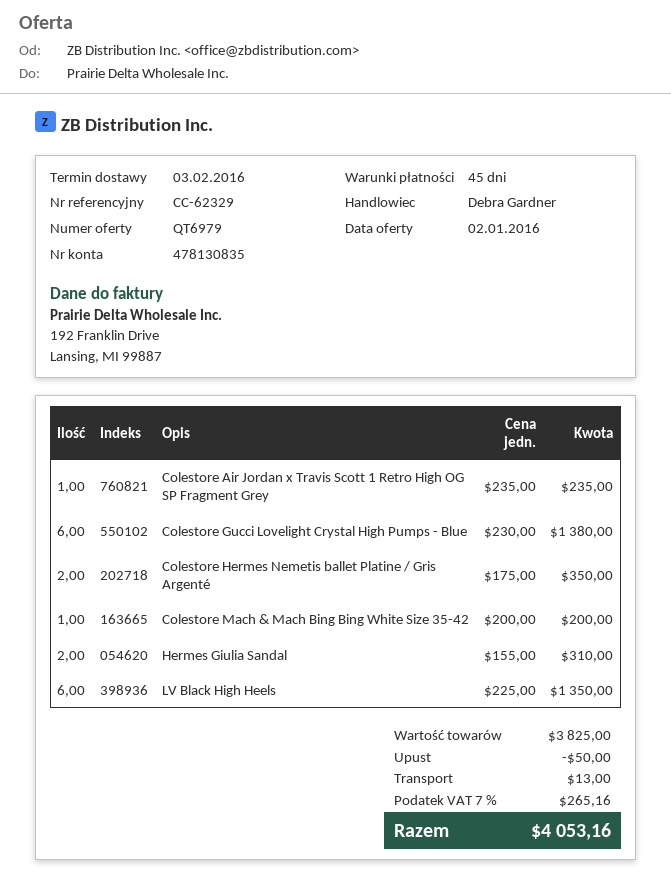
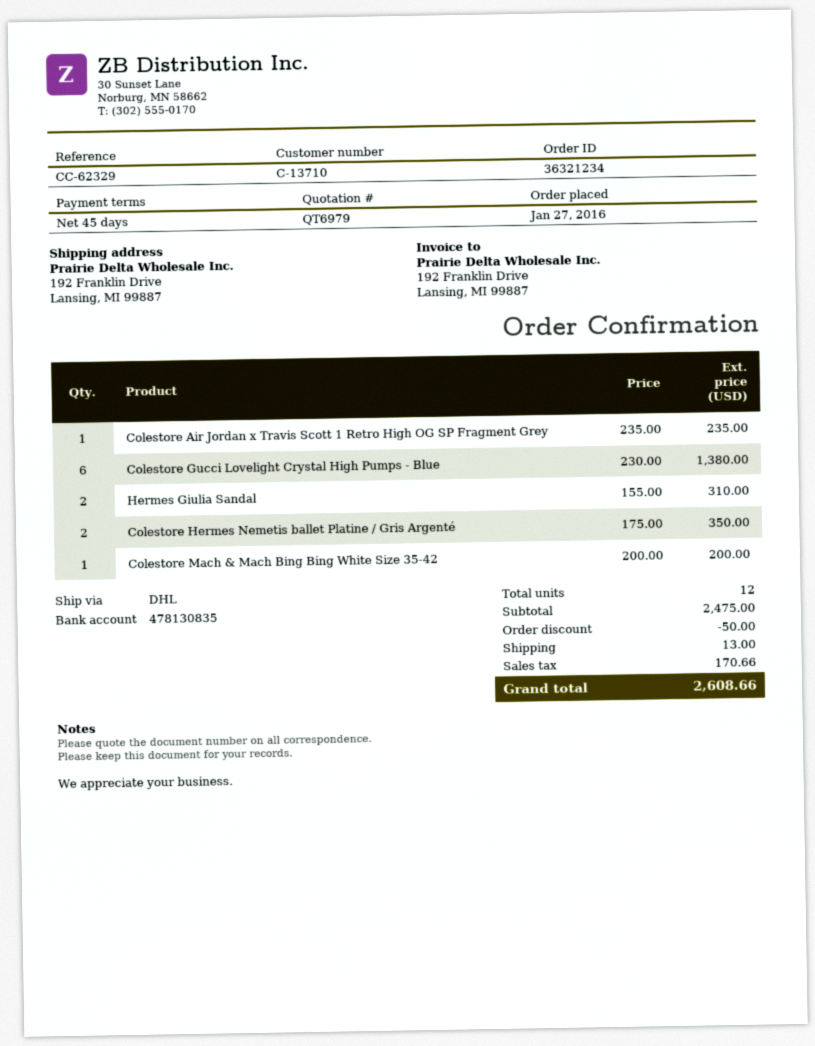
LV Black High Heels: 6 x 225.00 = 1350.00 -> none
subtotal: 3825.00 -> 2475.00
tax: 265.16 -> 170.66
total: 4053.16 -> 2608.66

